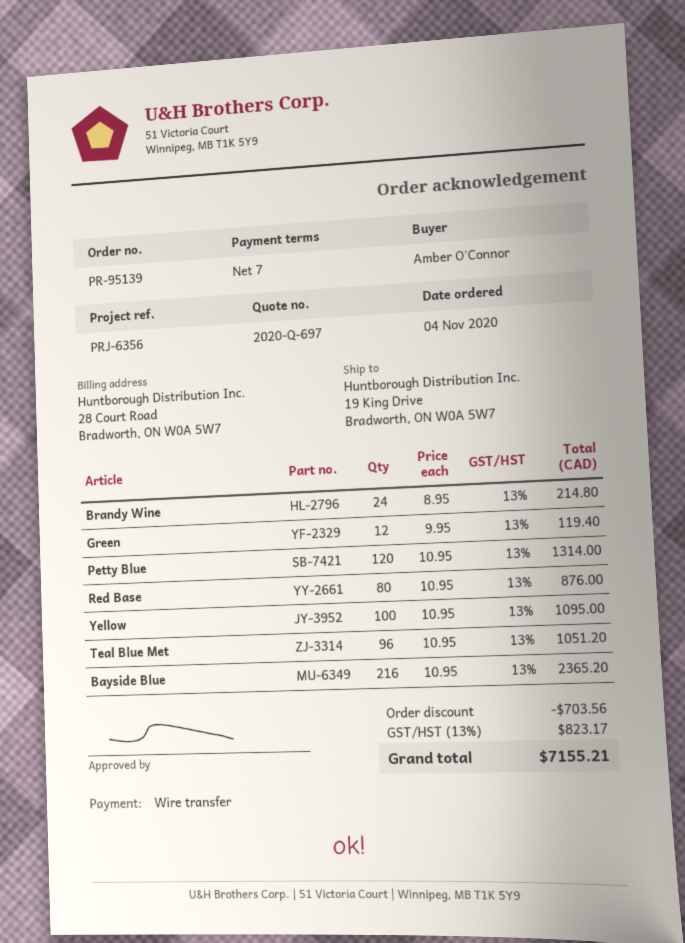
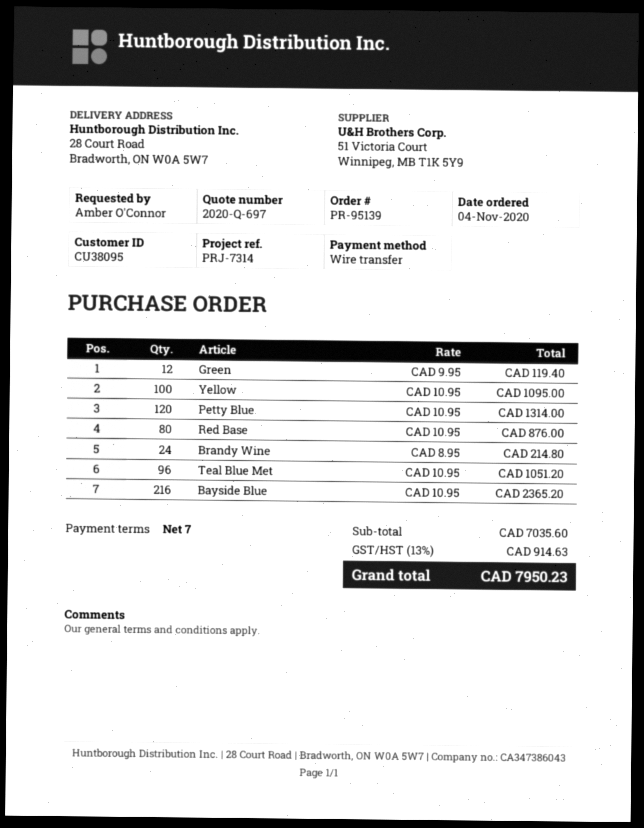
reference: PRJ-6356 -> PRJ-7314
ship to: 19 King Drive, Bradworth, ON W0A 5W7 -> 28 Court Road, Bradworth, ON W0A 5W7
discount: 703.56 -> none
tax: 13% = 823.17 -> 13% = 914.63
total: 7155.21 -> 7950.23

